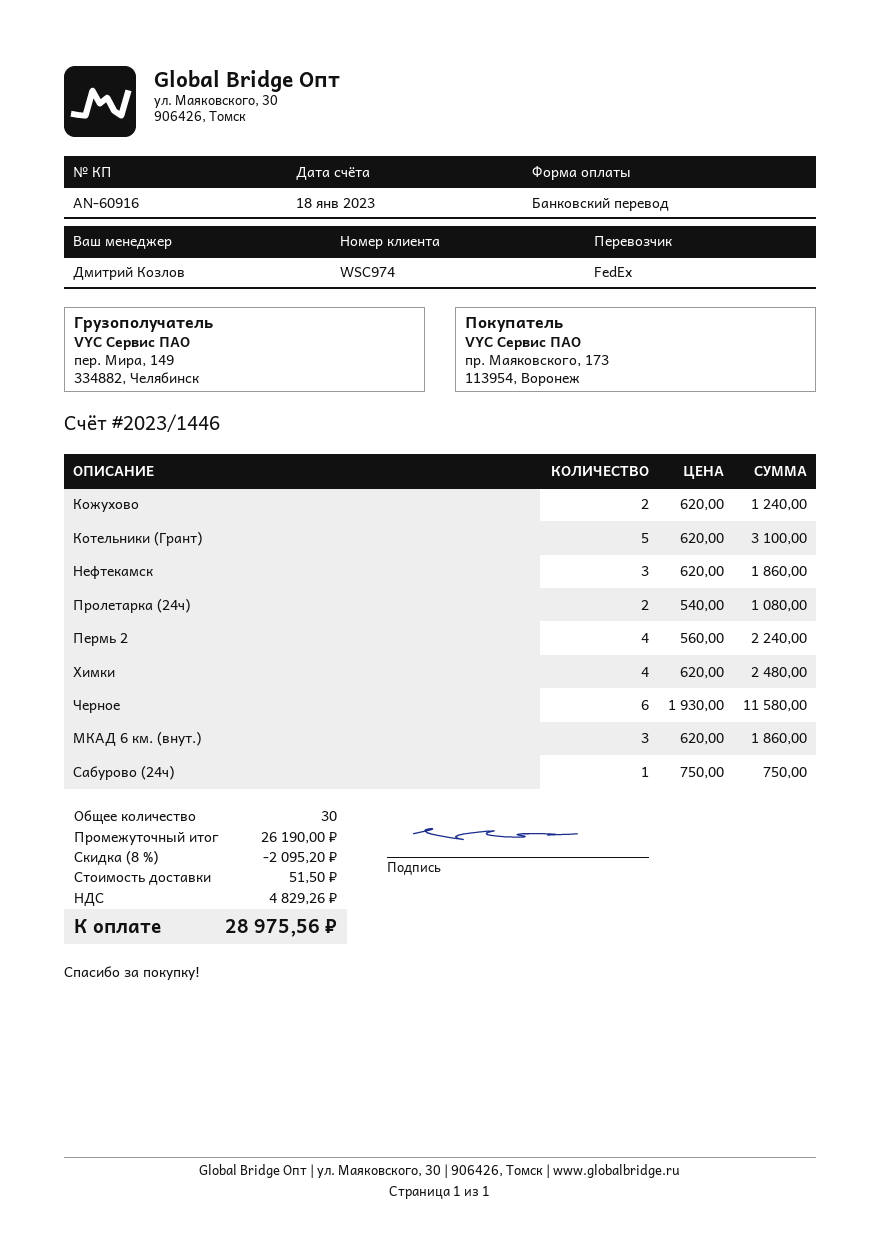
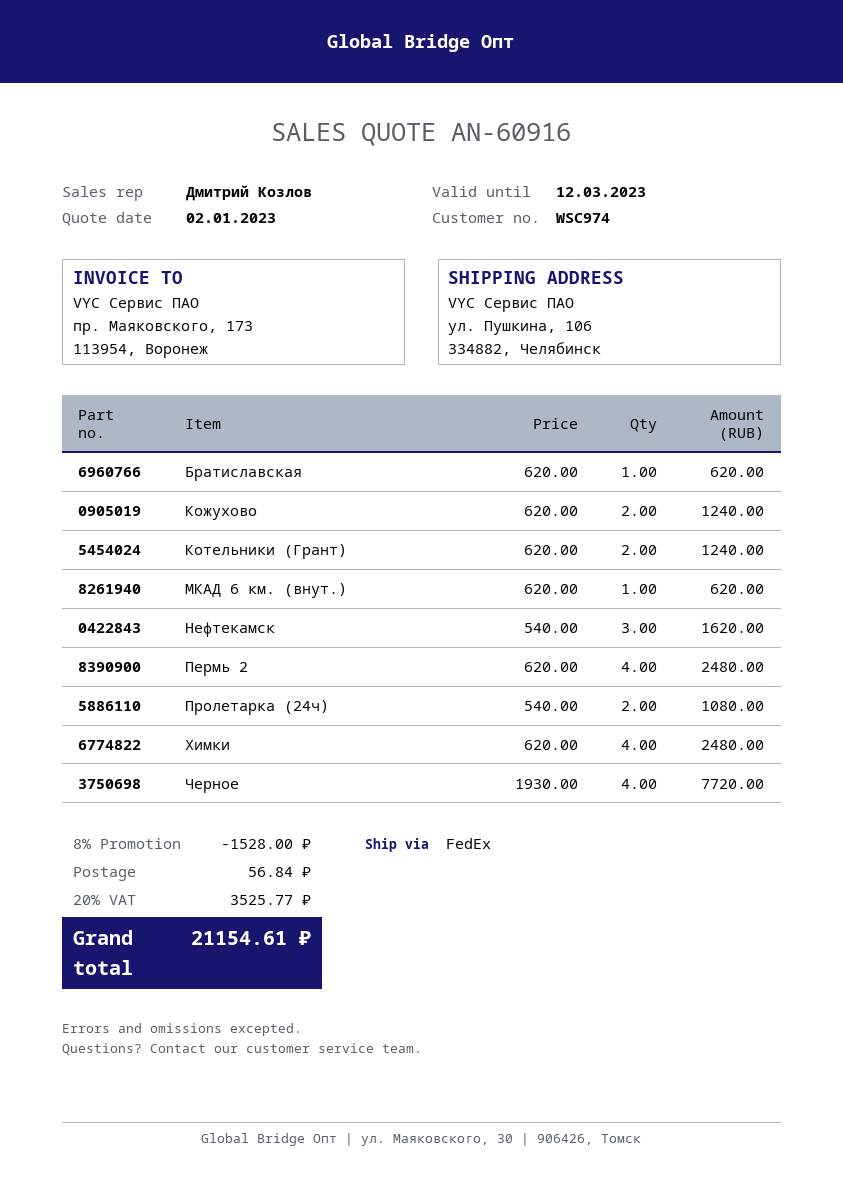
ship to: пер. Мира, 149, 334882, Челябинск -> ул. Пушкина, 106, 334882, Челябинск
Котельники (Грант): 5 x 620.00 = 3100.00 -> 2 x 620.00 = 1240.00
Нефтекамск: 3 x 620.00 = 1860.00 -> 3 x 540.00 = 1620.00
Пермь 2: 4 x 560.00 = 2240.00 -> 4 x 620.00 = 2480.00
Черное: 6 x 1930.00 = 11580.00 -> 4 x 1930.00 = 7720.00
МКАД 6 км. (внут.): 3 x 620.00 = 1860.00 -> 1 x 620.00 = 620.00
Сабурово (24ч): 1 x 750.00 = 750.00 -> none
Братиславская: none -> 1 x 620.00 = 620.00
discount: 8% = 2095.20 -> 8% = 1528.00
shipping: 51.50 -> 56.84
tax: 4829.26 -> 3525.77
total: 28975.56 -> 21154.61

